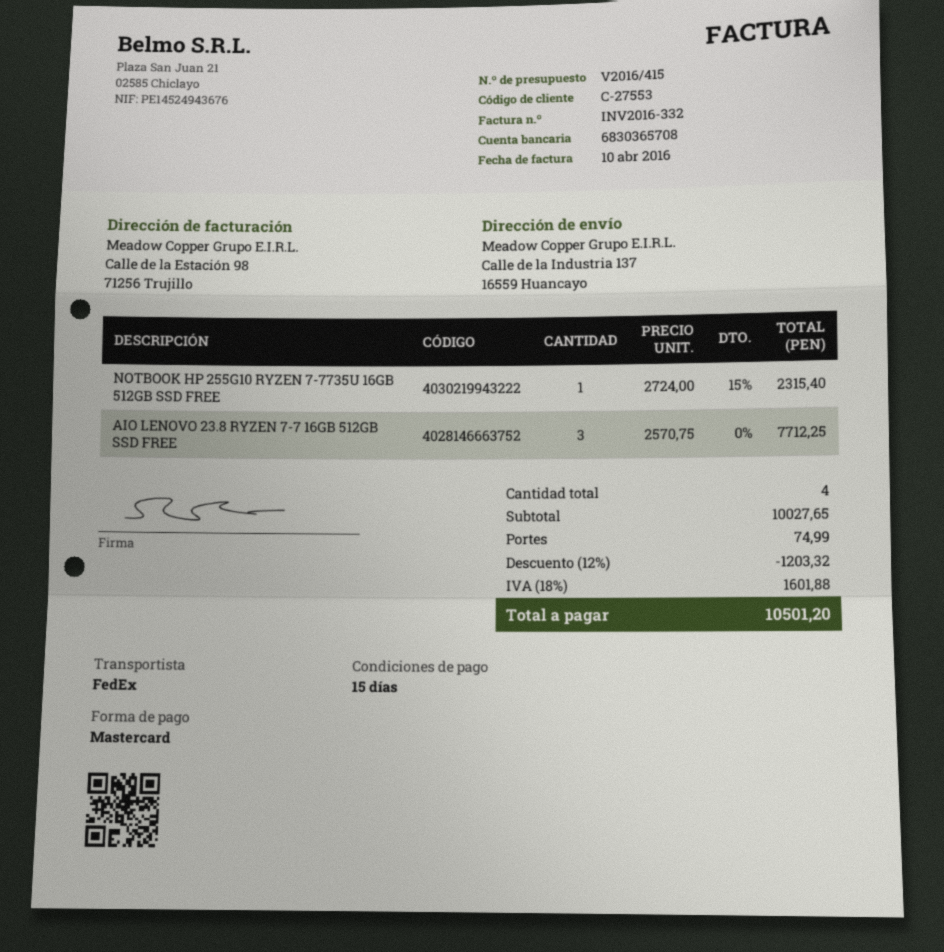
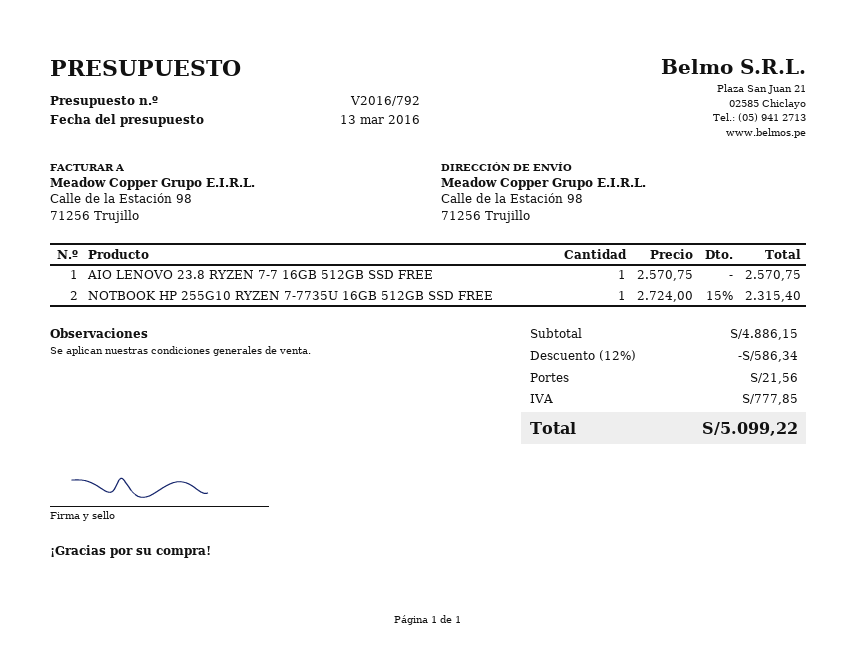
quote number: V2016/415 -> V2016/792
ship to: Calle de la Industria 137, 16559 Huancayo -> Calle de la Estación 98, 71256 Trujillo
AIO LENOVO 23.8 RYZEN 7-7 16GB 512GB SSD FREE: 3 x 2570.75 = 7712.25 -> 1 x 2570.75 = 2570.75
subtotal: 10027.65 -> 4886.15
discount: 12% = 1203.32 -> 12% = 586.34
shipping: 74.99 -> 21.56
tax: 1601.88 -> 777.85
total: 10501.20 -> 5099.22

